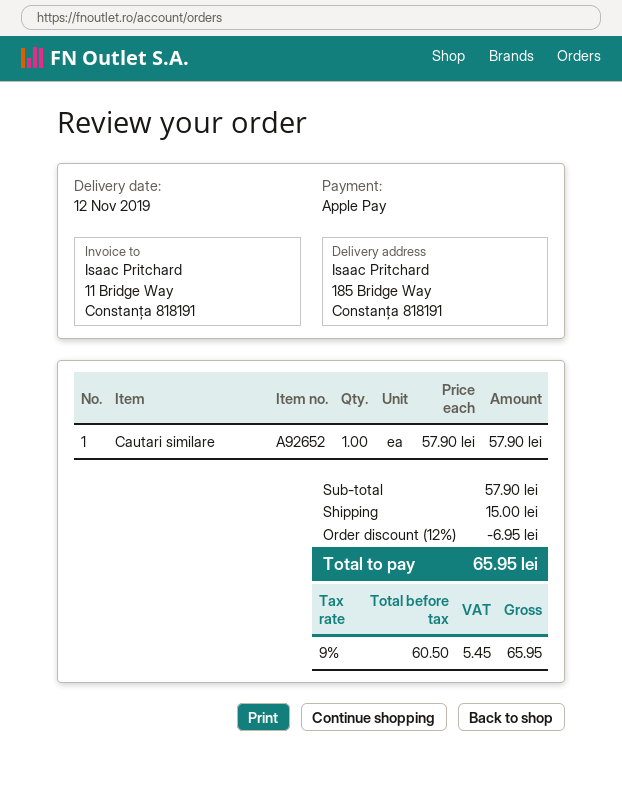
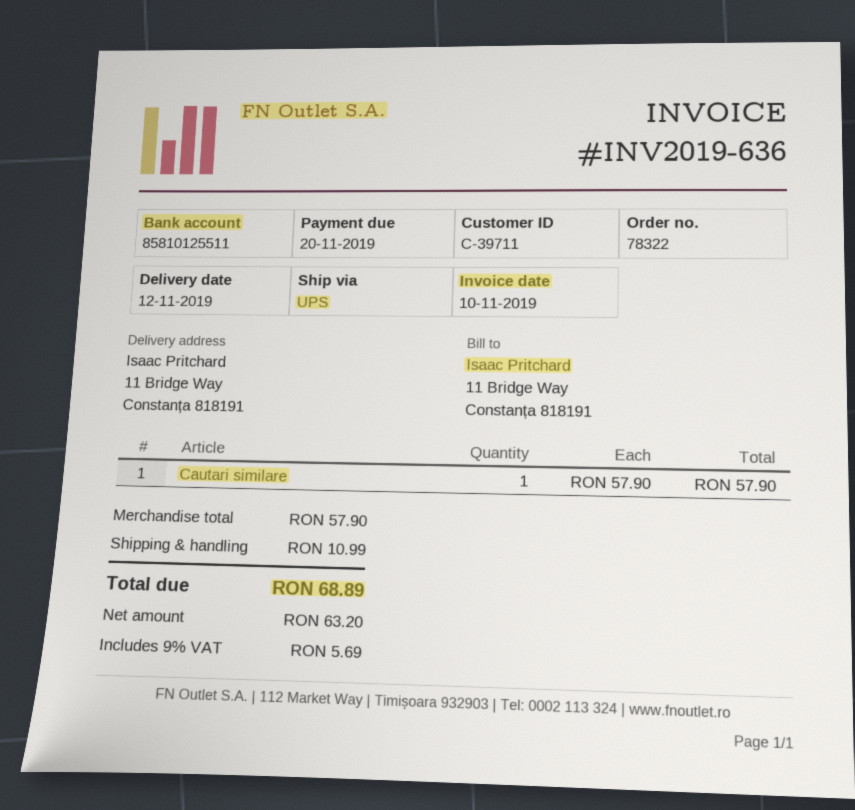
ship to: 185 Bridge Way, Constanța 818191 -> 11 Bridge Way, Constanța 818191
discount: 12% = 6.95 -> none
shipping: 15.00 -> 10.99
net: 60.50 -> 63.20
tax: 9% = 5.45 -> 9% = 5.69
total: 65.95 -> 68.89

